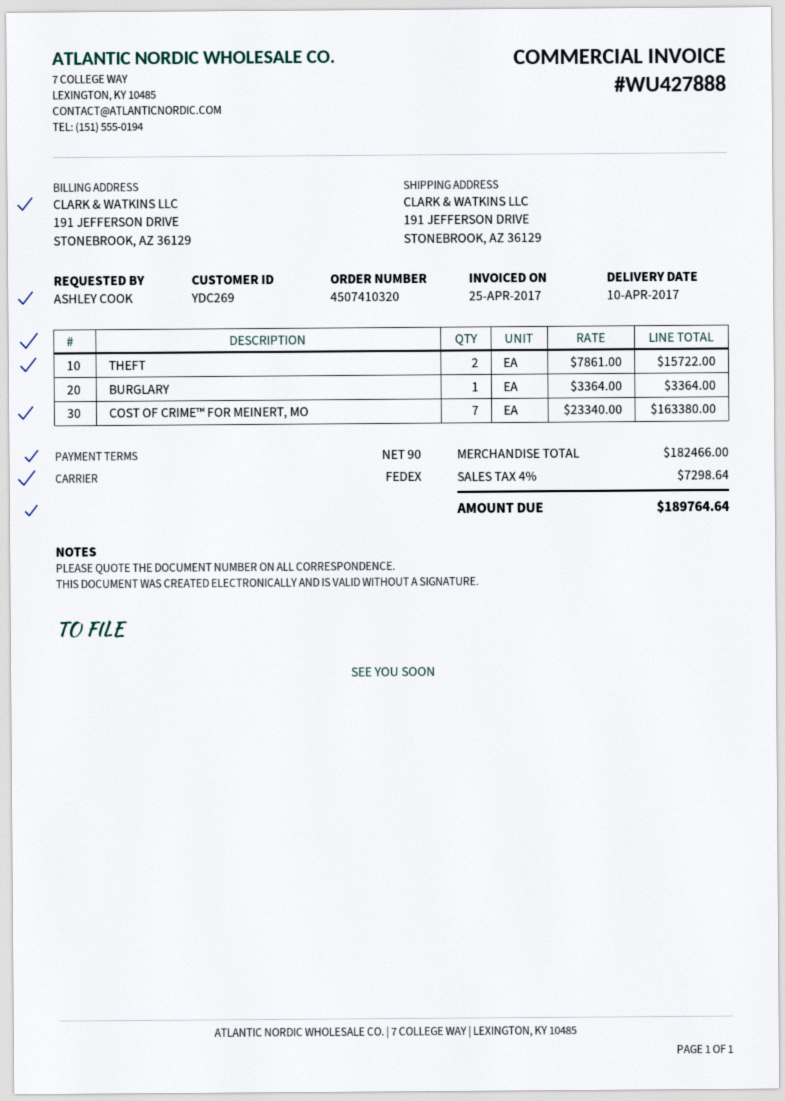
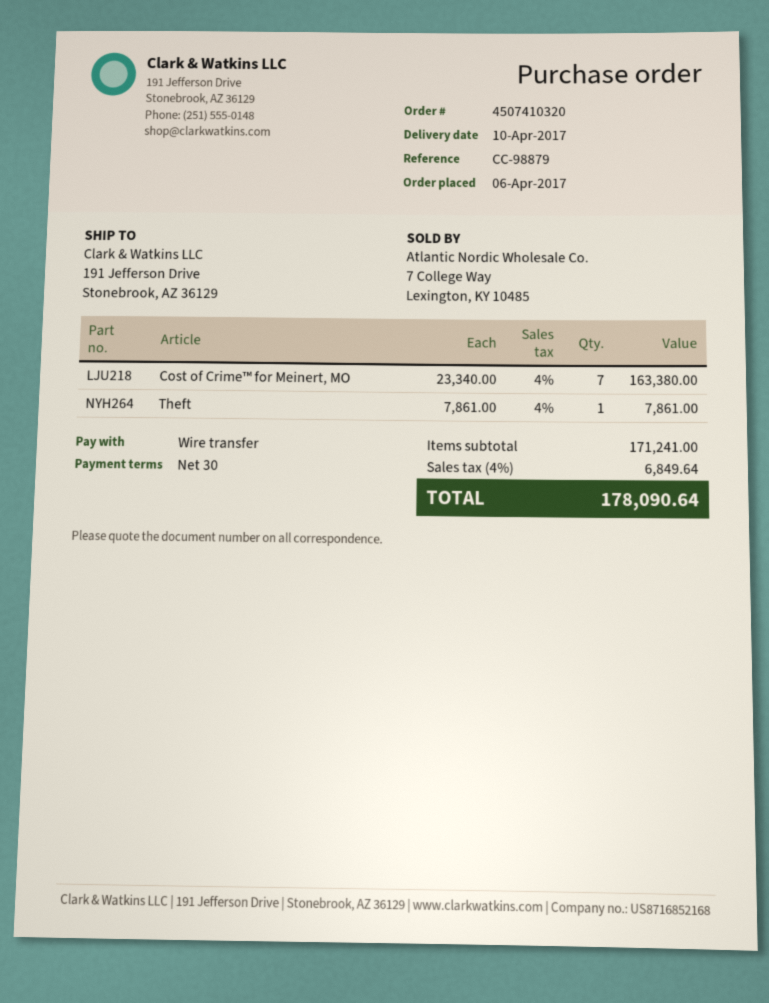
payment terms: 90 days -> 30 days
THEFT: 2 x 7861.00 = 15722.00 -> 1 x 7861.00 = 7861.00
BURGLARY: 1 x 3364.00 = 3364.00 -> none
subtotal: 182466.00 -> 171241.00
tax: 4% = 7298.64 -> 4% = 6849.64
total: 189764.64 -> 178090.64

